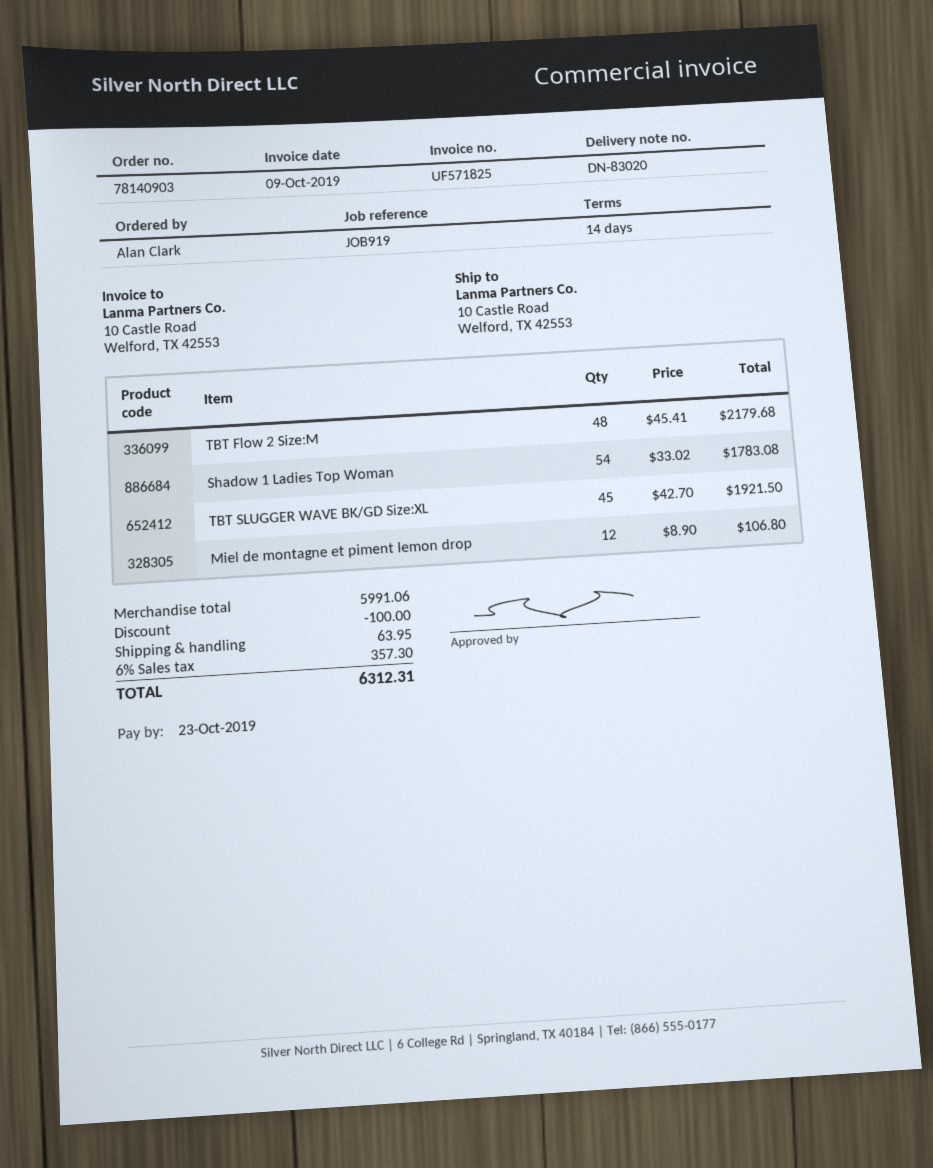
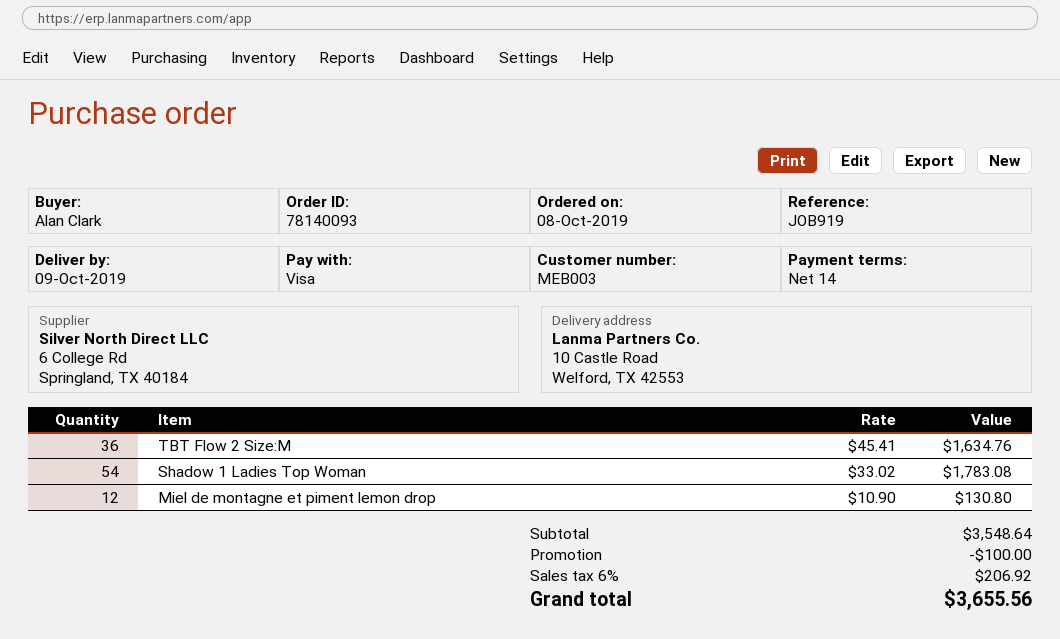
order number: 78140903 -> 78140093
TBT Flow 2 Size:M: 48 x 45.41 = 2179.68 -> 36 x 45.41 = 1634.76
TBT SLUGGER WAVE BK/GD Size:XL: 45 x 42.70 = 1921.50 -> none
Miel de montagne et piment lemon drop: 12 x 8.90 = 106.80 -> 12 x 10.90 = 130.80
subtotal: 5991.06 -> 3548.64
shipping: 63.95 -> none
tax: 6% = 357.30 -> 6% = 206.92
total: 6312.31 -> 3655.56

